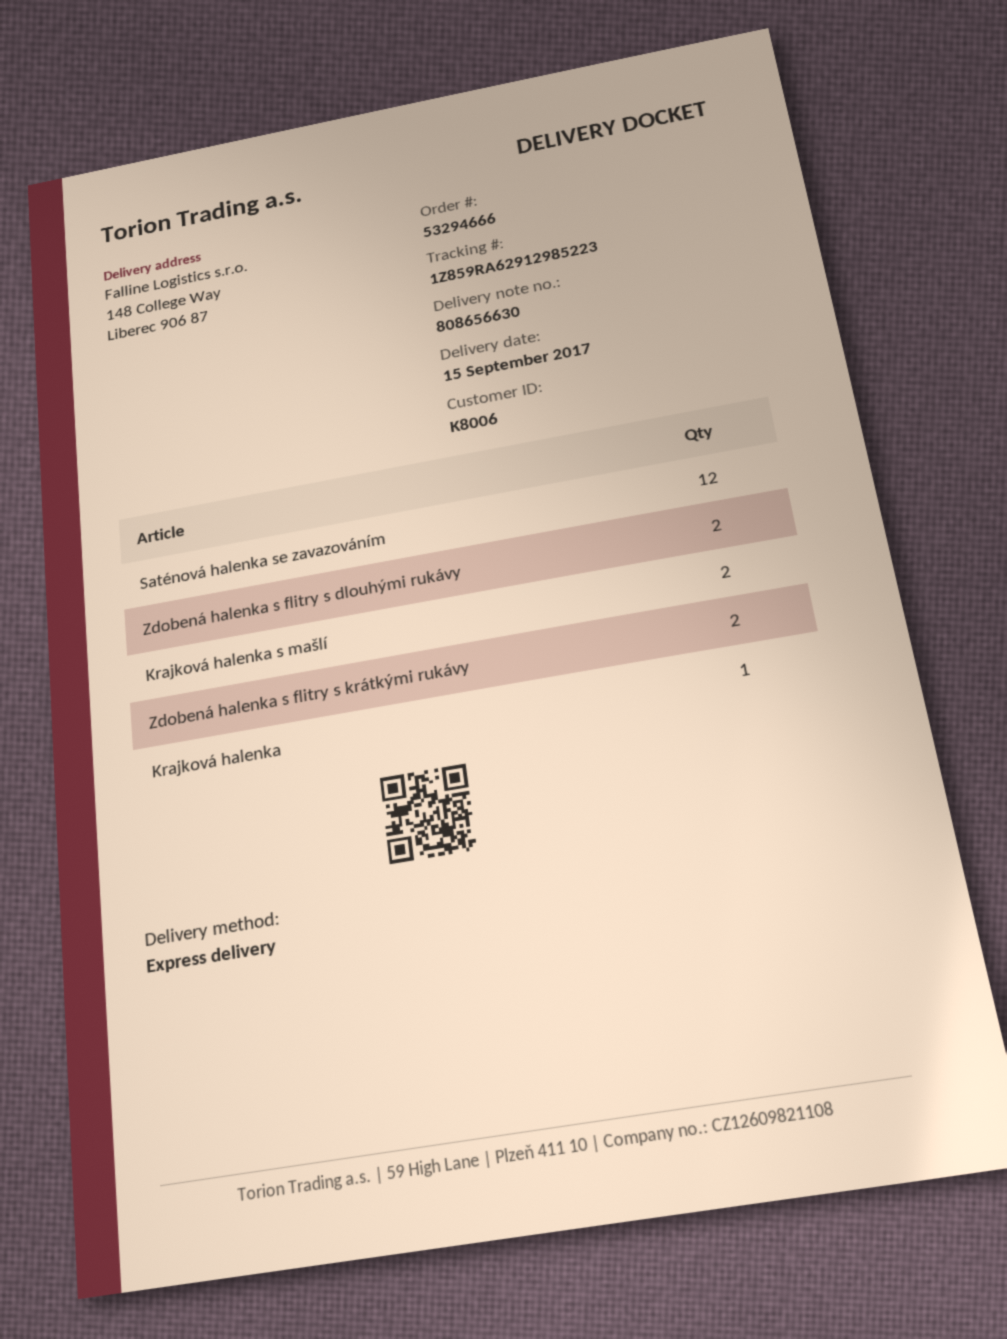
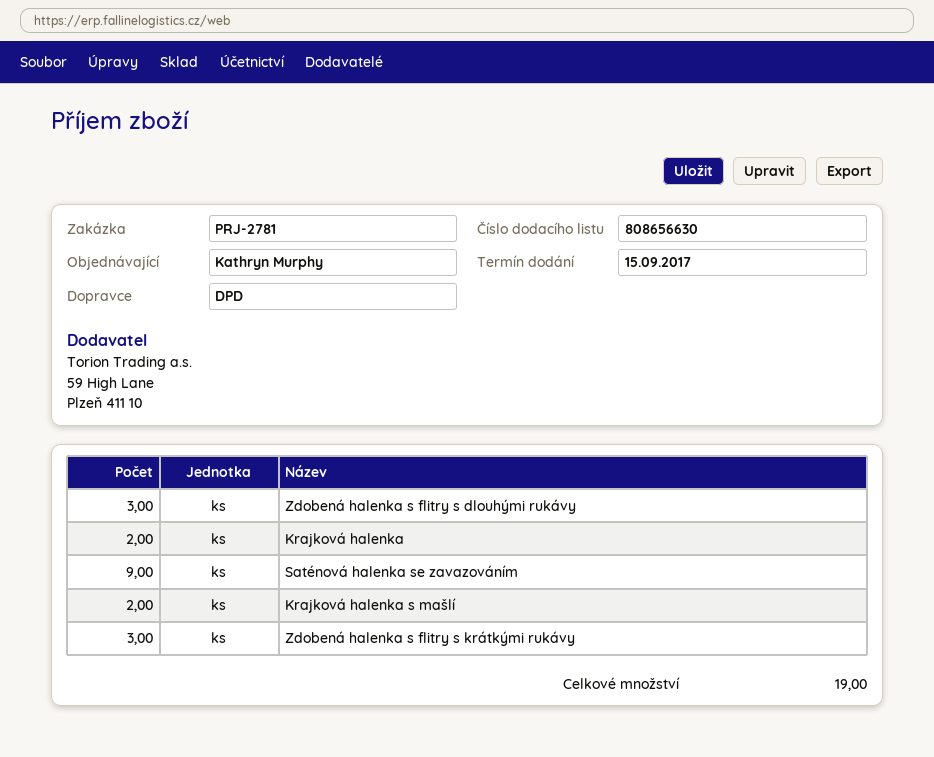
shipping method: express -> DPD
Saténová halenka se zavazováním: 12 -> 9
Zdobená halenka s flitry s dlouhými rukávy: 2 -> 3
Zdobená halenka s flitry s krátkými rukávy: 2 -> 3
Krajková halenka: 1 -> 2

